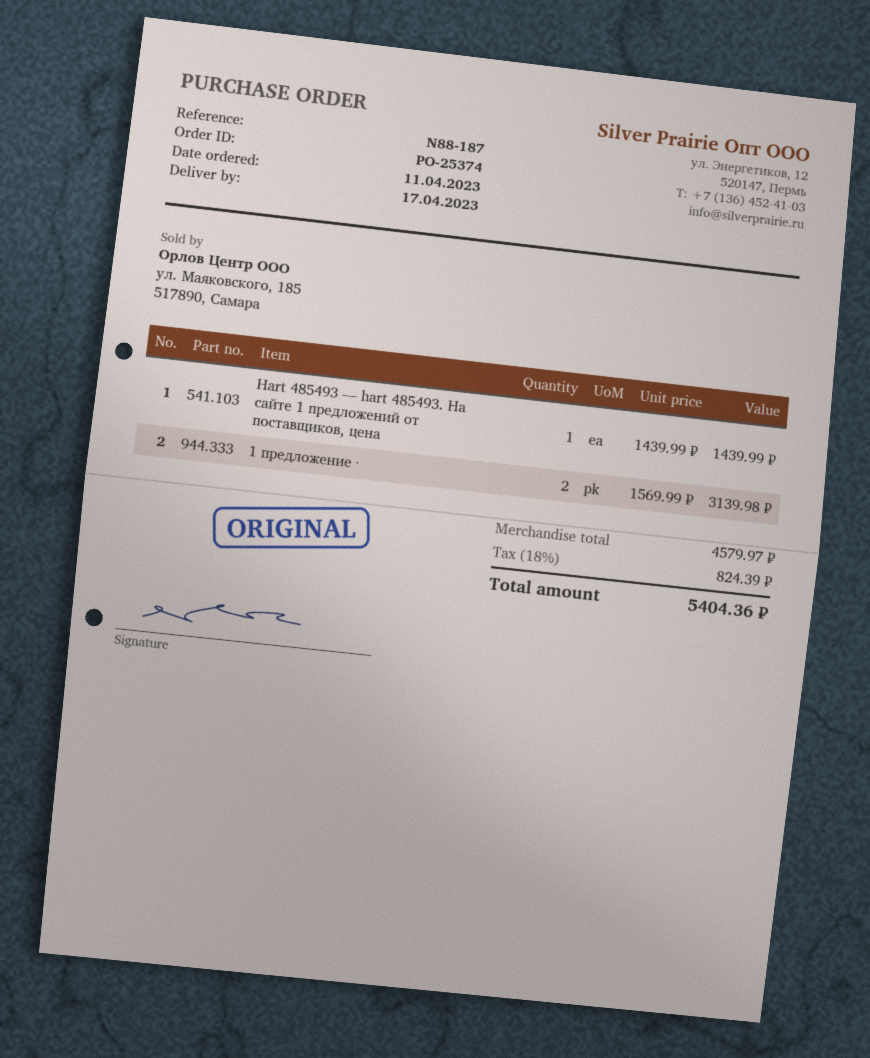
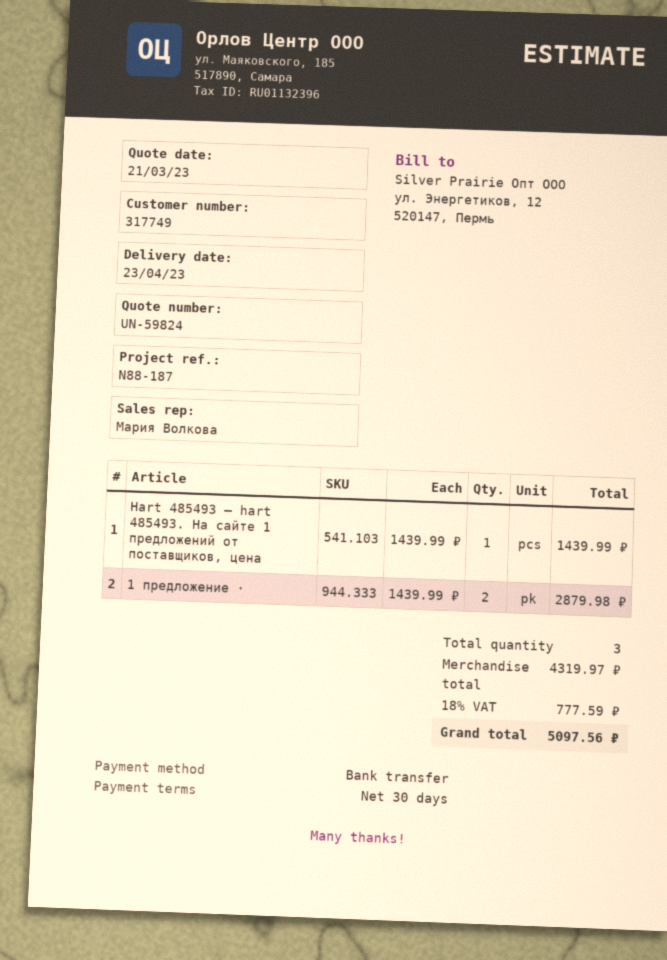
delivery date: 2023-04-17 -> 2023-04-23
1 предложение ·: 2 x 1569.99 = 3139.98 -> 2 x 1439.99 = 2879.98
subtotal: 4579.97 -> 4319.97
tax: 18% = 824.39 -> 18% = 777.59
total: 5404.36 -> 5097.56

